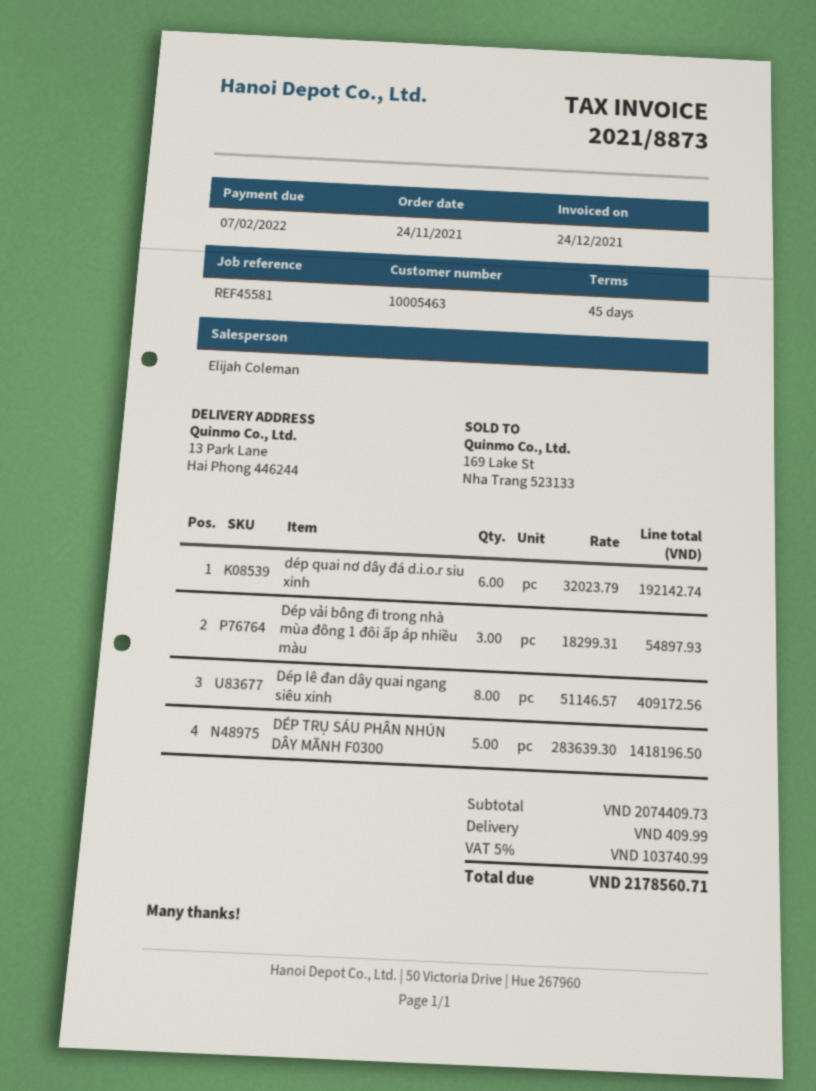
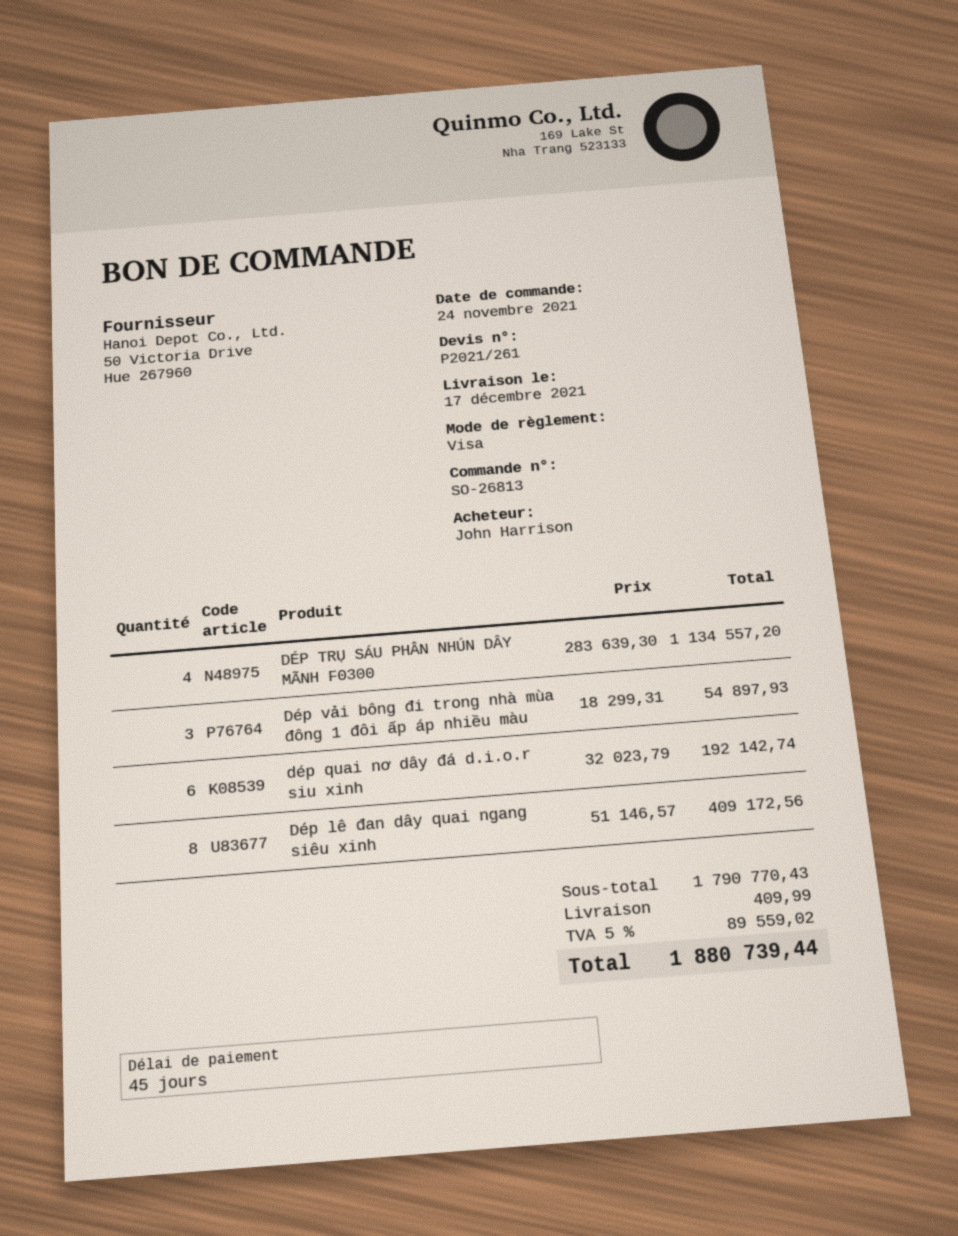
DÉP TRỤ SÁU PHÂN NHÚN DÂY MÃNH F0300: 5 x 283639.30 = 1418196.50 -> 4 x 283639.30 = 1134557.20
subtotal: 2074409.73 -> 1790770.43
tax: 5% = 103740.99 -> 5% = 89559.02
total: 2178560.71 -> 1880739.44

